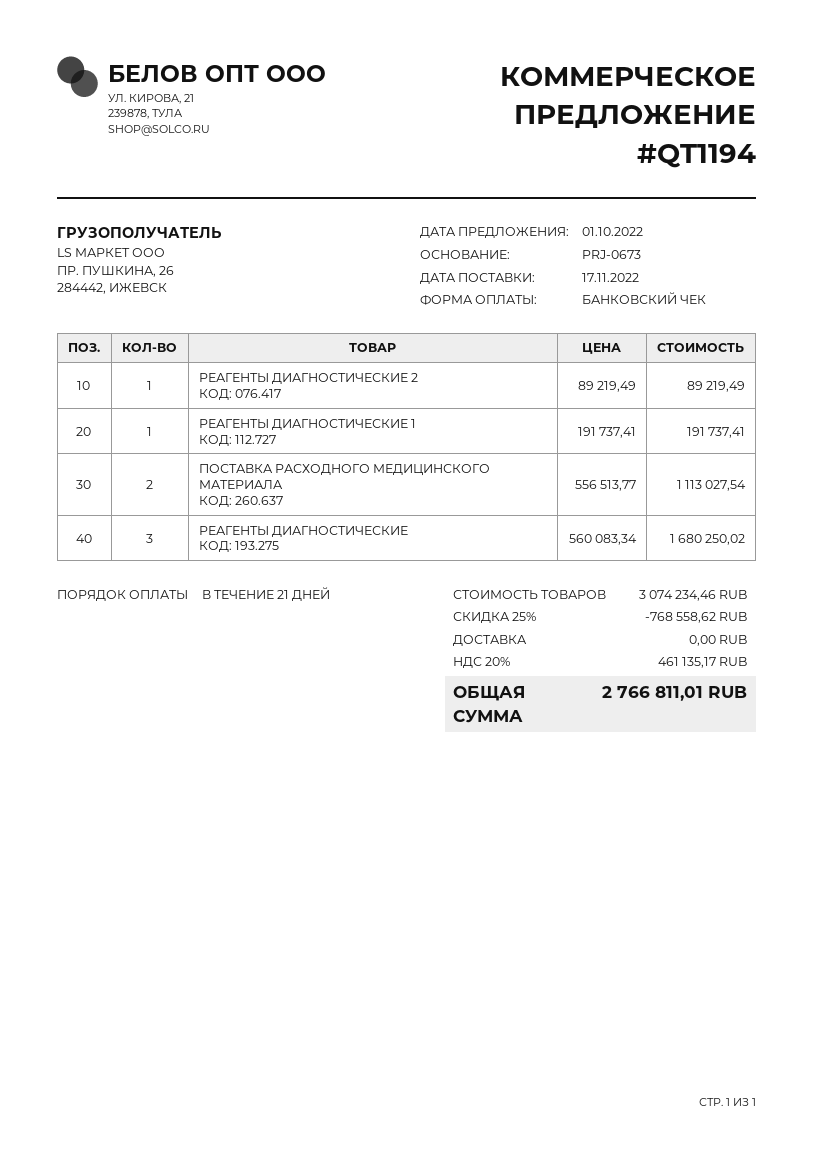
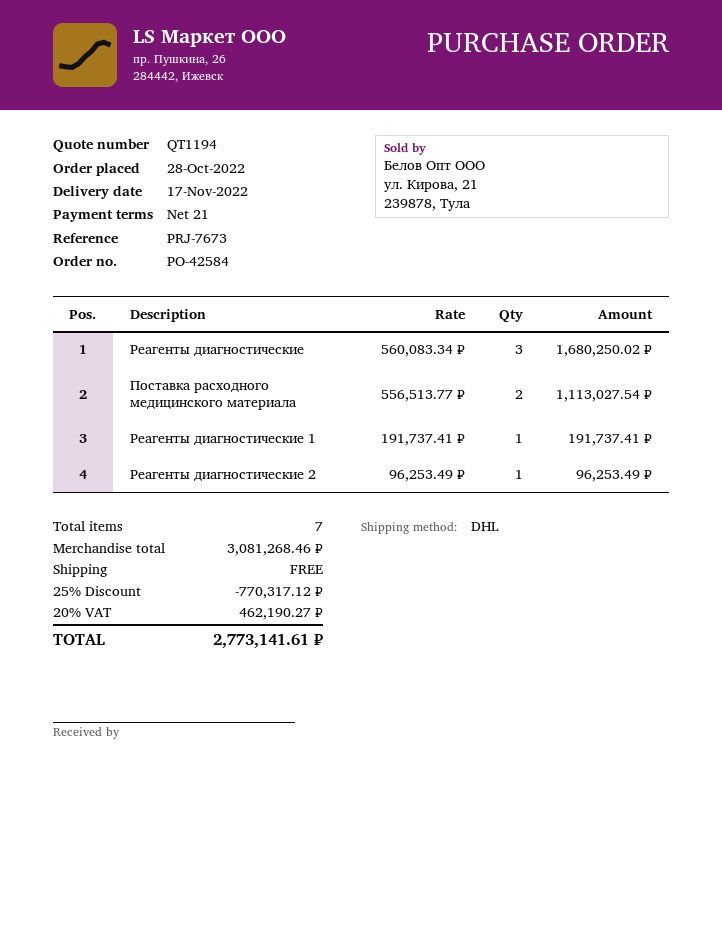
reference: PRJ-0673 -> PRJ-7673
РЕАГЕНТЫ ДИАГНОСТИЧЕСКИЕ 2: 1 x 89219.49 = 89219.49 -> 1 x 96253.49 = 96253.49
subtotal: 3074234.46 -> 3081268.46
discount: 25% = 768558.62 -> 25% = 770317.12
tax: 20% = 461135.17 -> 20% = 462190.27
total: 2766811.01 -> 2773141.61

